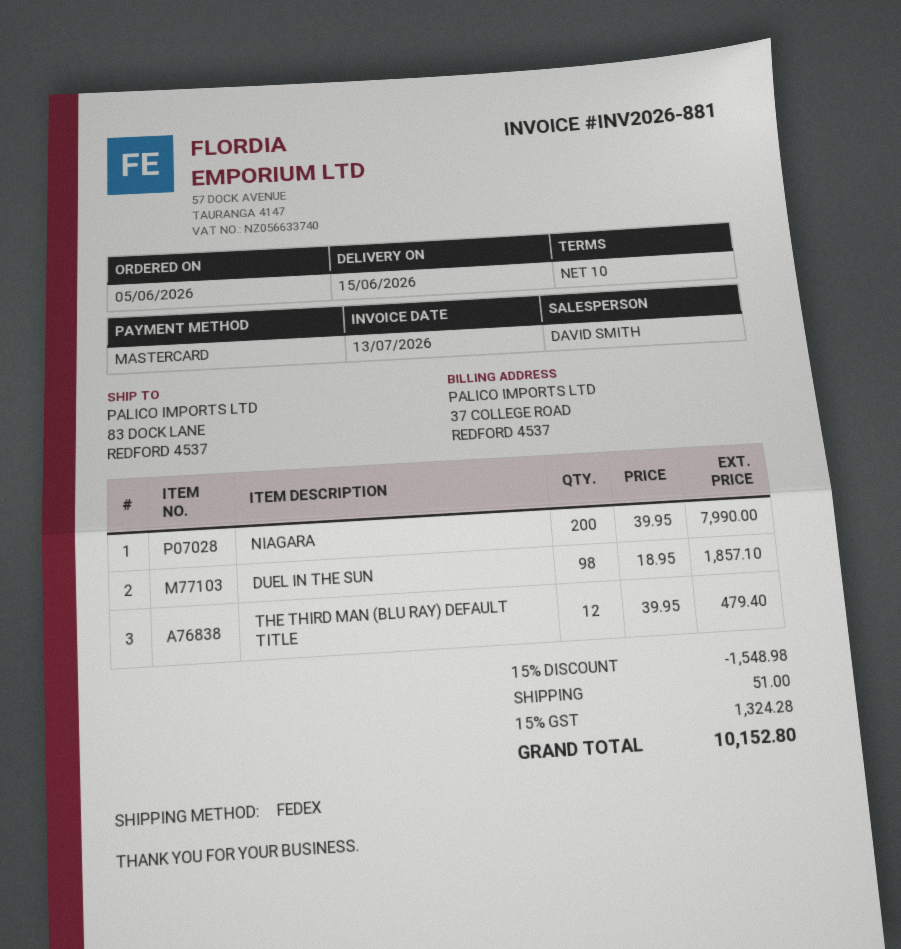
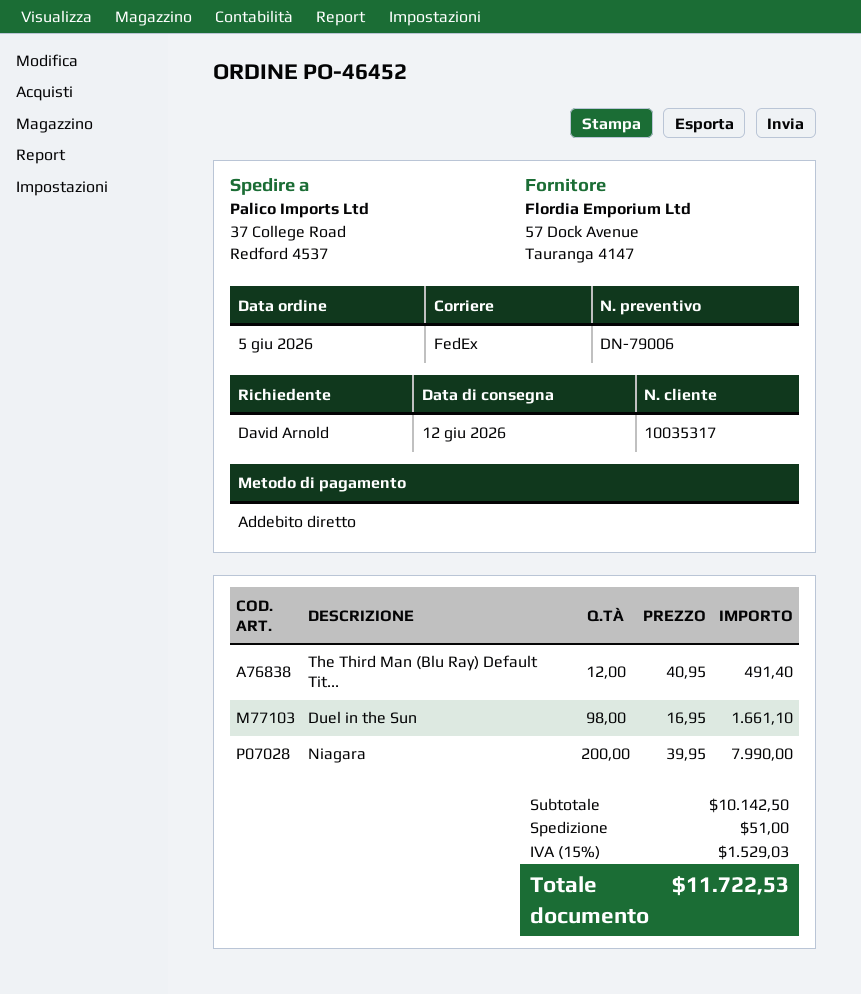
delivery date: 2026-06-15 -> 2026-06-12
payment method: Mastercard -> direct debit
ship to: 83 DOCK LANE, REDFORD 4537 -> 37 College Road, Redford 4537
DUEL IN THE SUN: 98 x 18.95 = 1857.10 -> 98 x 16.95 = 1661.10
THE THIRD MAN (BLU RAY) DEFAULT TITLE: 12 x 39.95 = 479.40 -> 12 x 40.95 = 491.40
discount: 15% = 1548.98 -> none
tax: 15% = 1324.28 -> 15% = 1529.03
total: 10152.80 -> 11722.53

